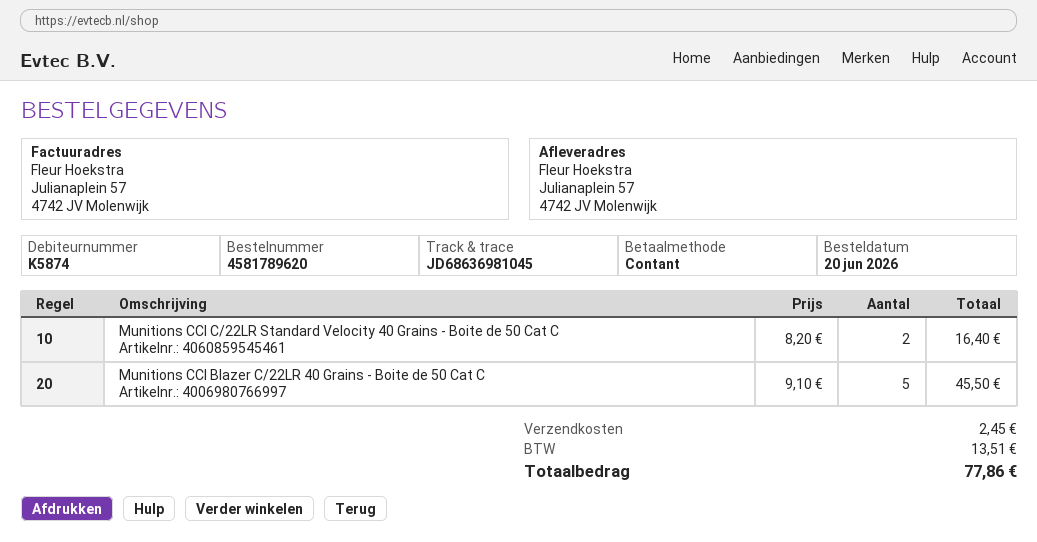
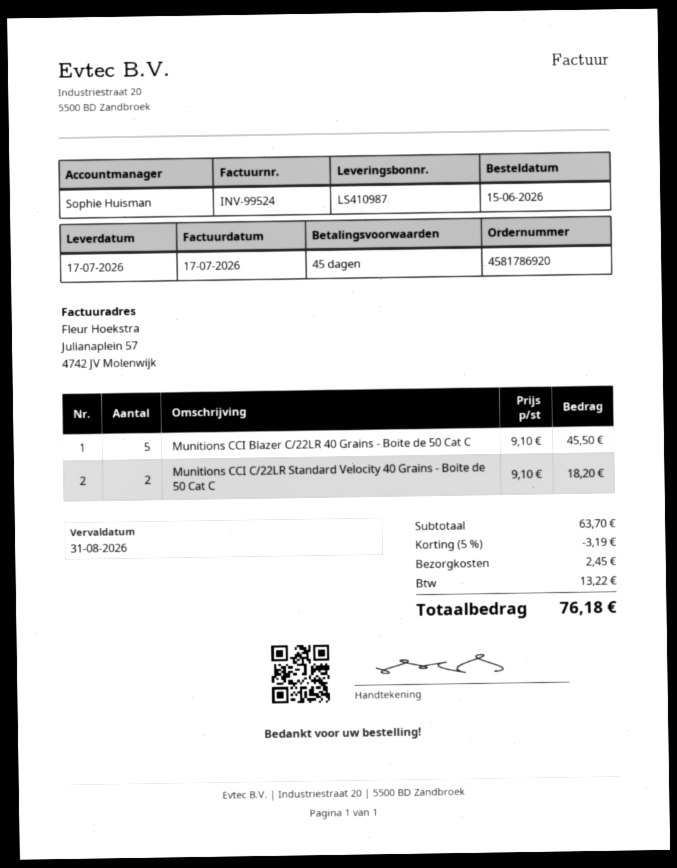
order number: 4581789620 -> 4581786920
order date: 2026-06-20 -> 2026-06-15
Munitions CCI C/22LR Standard Velocity 40 Grains - Boite de 50 Cat C: 2 x 8.20 = 16.40 -> 2 x 9.10 = 18.20
discount: none -> 5% = 3.19
tax: 13.51 -> 13.22
total: 77.86 -> 76.18

